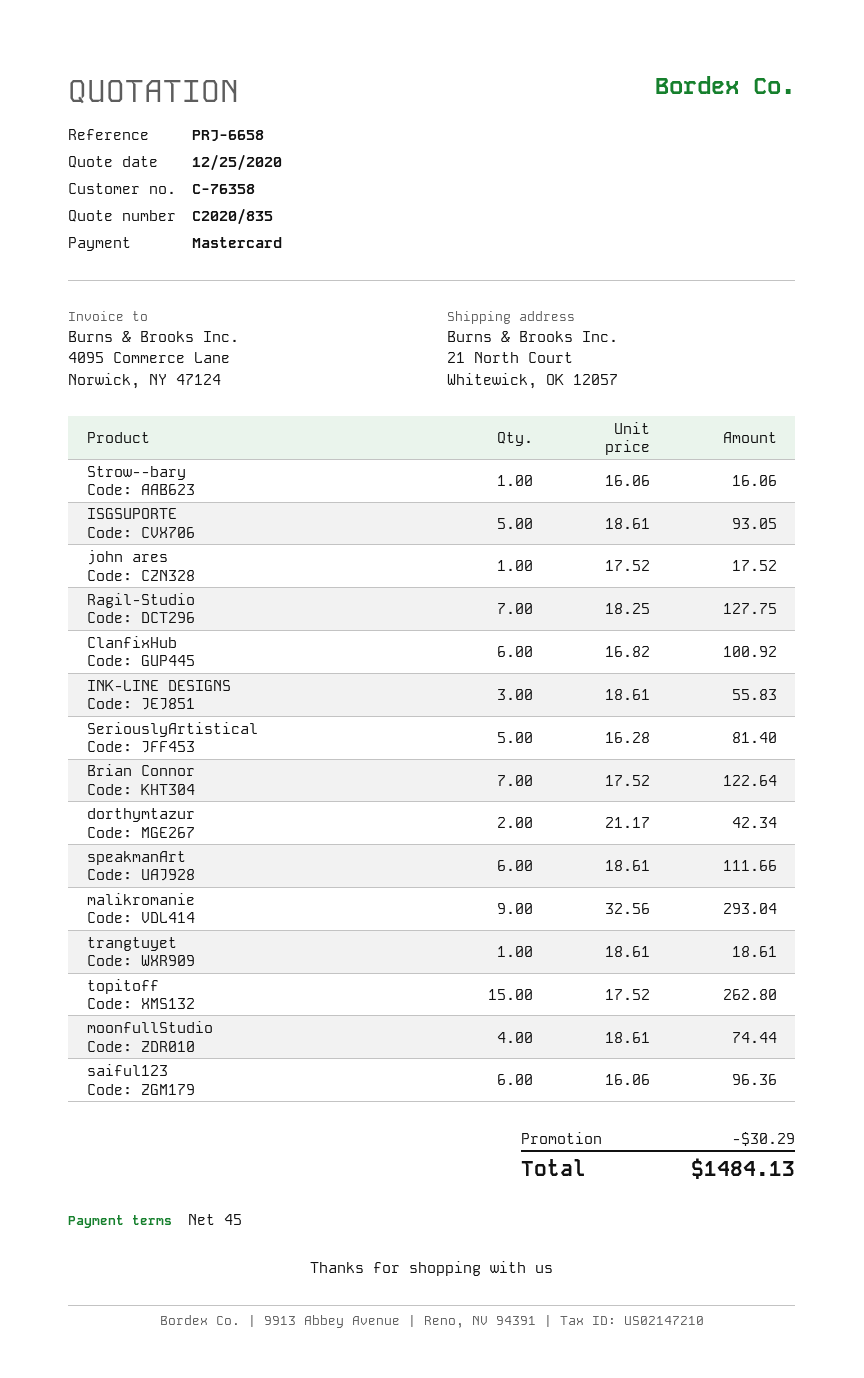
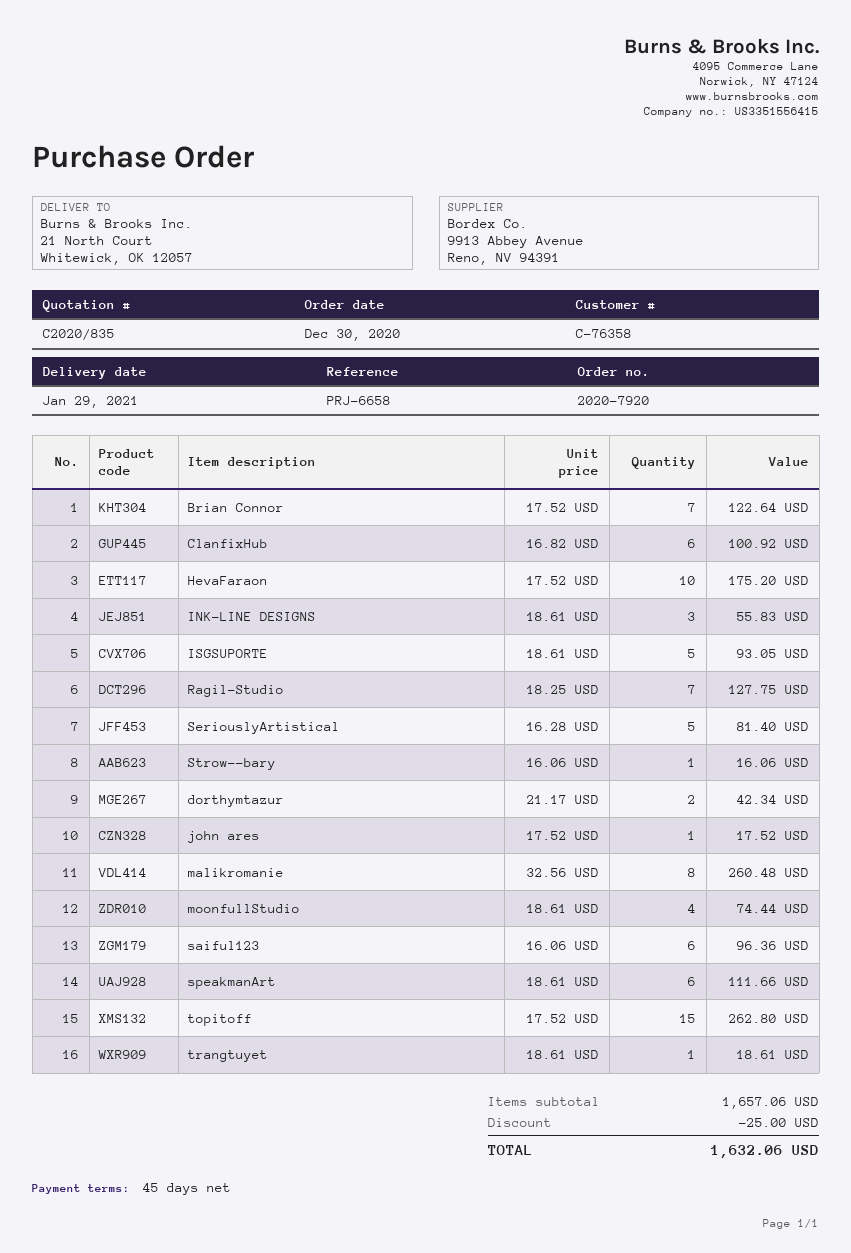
malikromanie: 9 x 32.56 = 293.04 -> 8 x 32.56 = 260.48
HevaFaraon: none -> 10 x 17.52 = 175.20
discount: 30.29 -> 25.00
total: 1484.13 -> 1632.06

